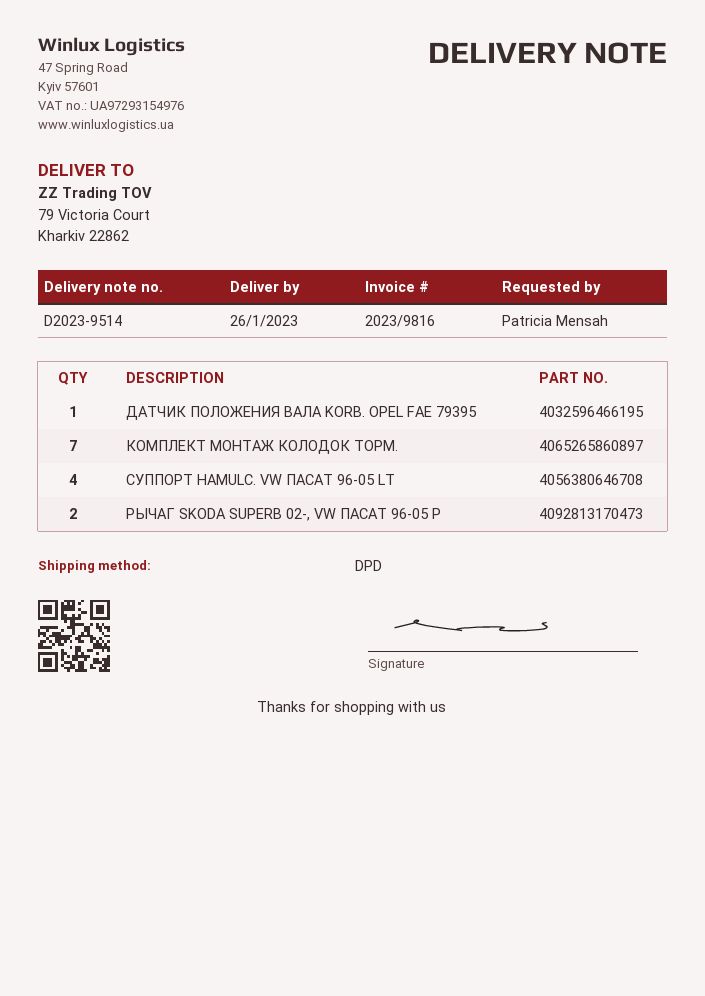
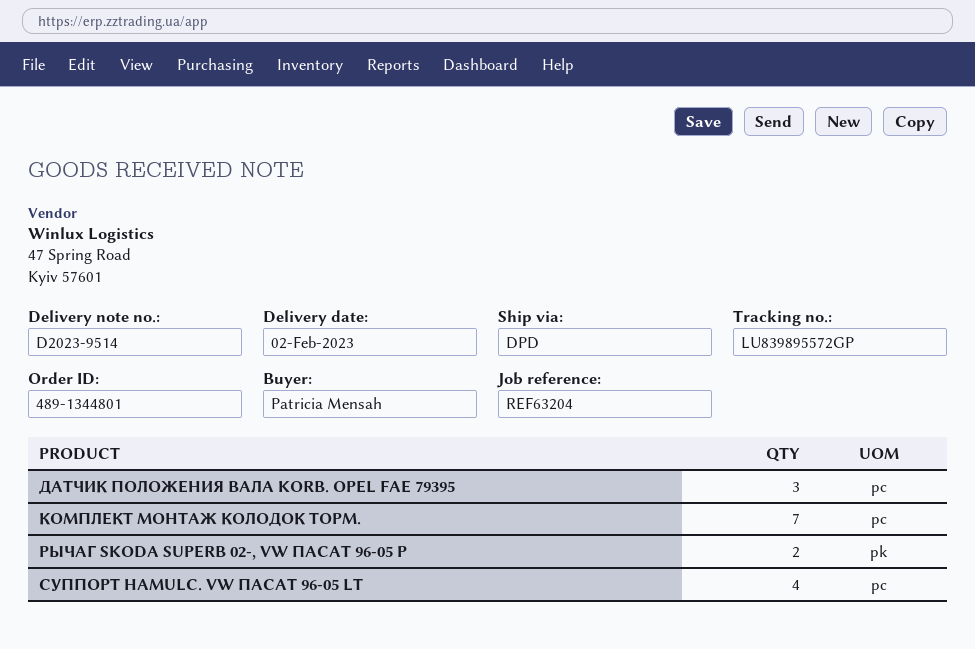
delivery date: 2023-01-26 -> 2023-02-02
ДАТЧИК ПОЛОЖЕНИЯ ВАЛА KORB. OPEL FAE 79395: 1 -> 3

